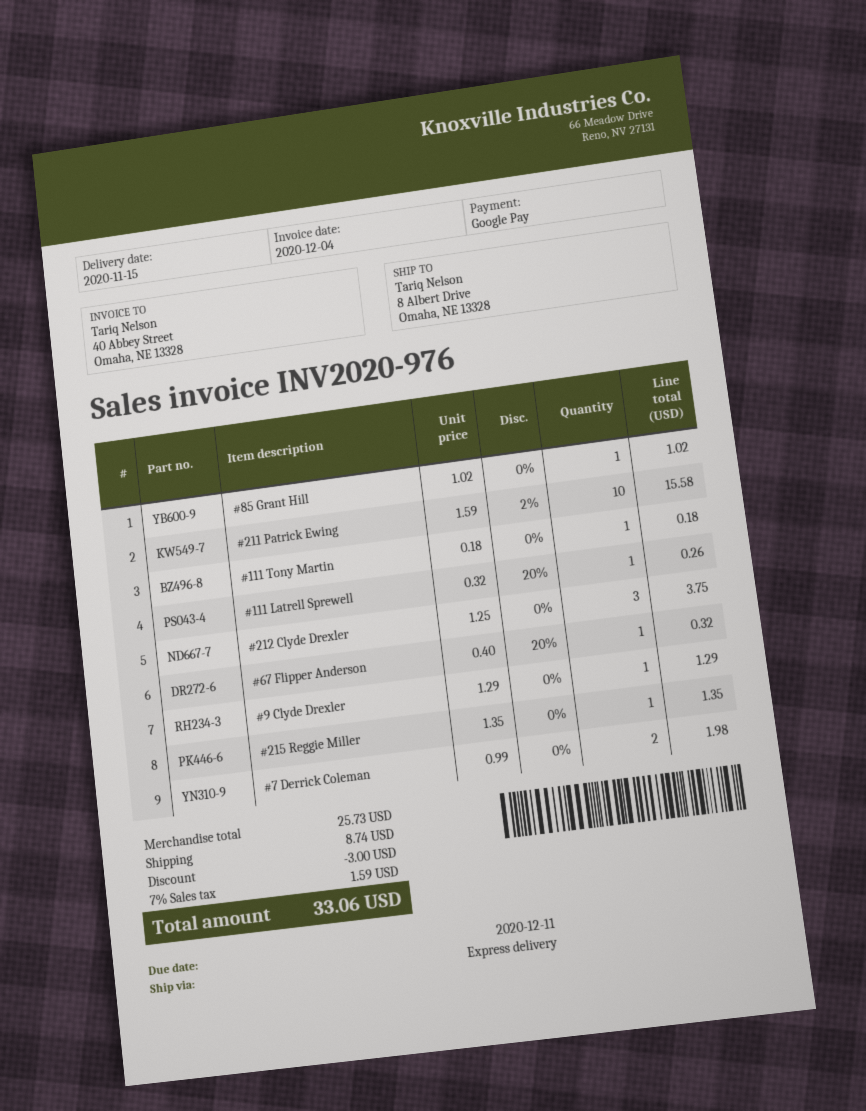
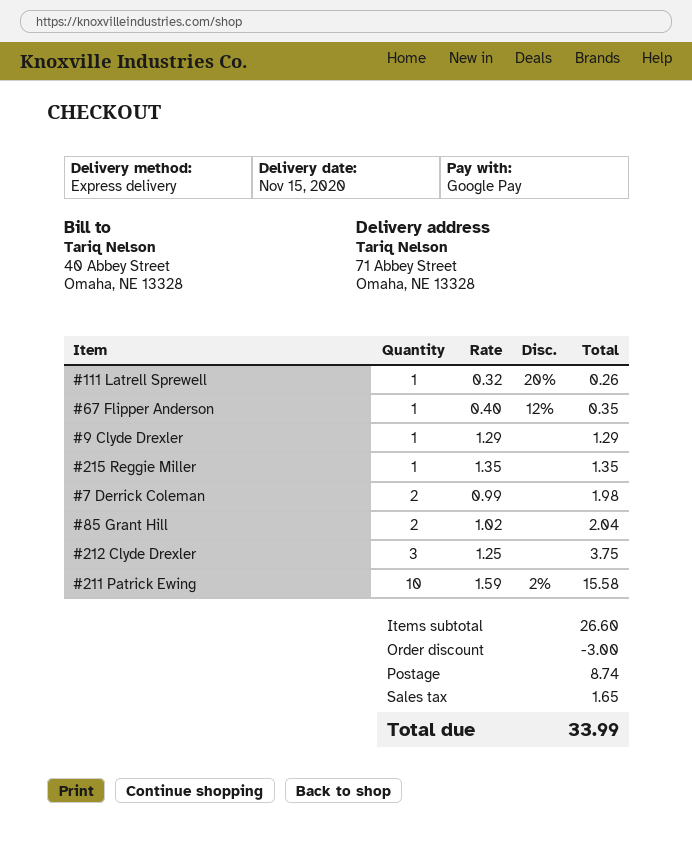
ship to: 8 Albert Drive, Omaha, NE 13328 -> 71 Abbey Street, Omaha, NE 13328
#85 Grant Hill: 1 x 1.02 = 1.02 -> 2 x 1.02 = 2.04
#111 Tony Martin: 1 x 0.18 = 0.18 -> none
#67 Flipper Anderson: 1 x 0.40 - 20% = 0.32 -> 1 x 0.40 - 12% = 0.35
subtotal: 25.73 -> 26.60
tax: 1.59 -> 1.65
total: 33.06 -> 33.99

